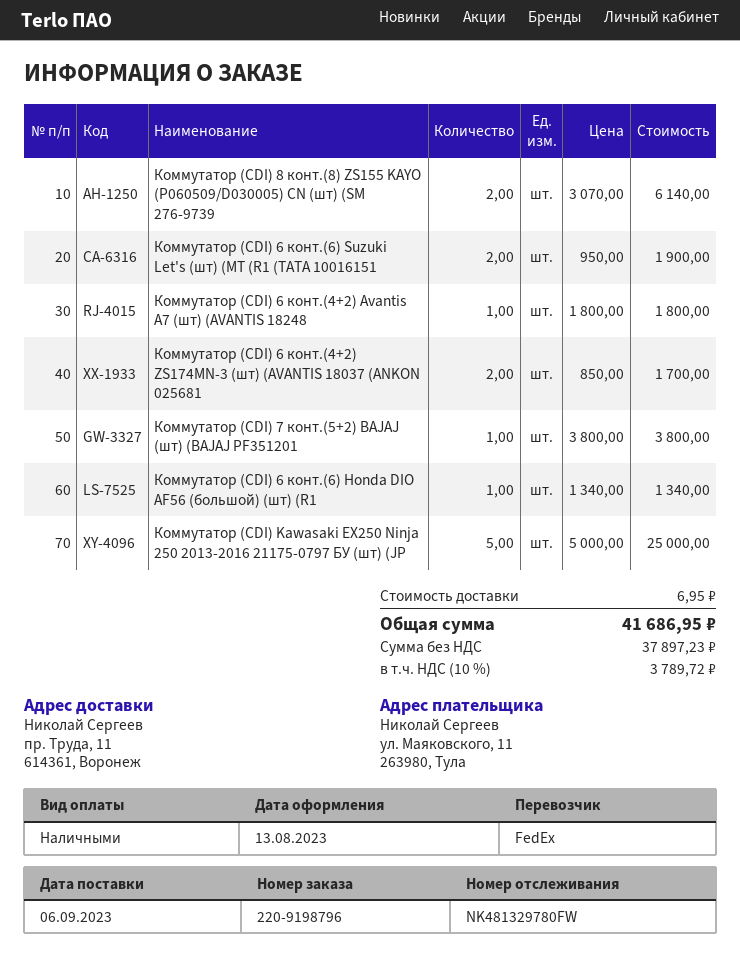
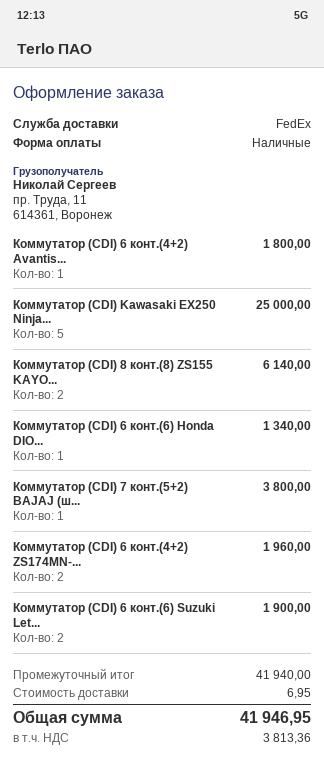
Коммутатор (CDI) 6 конт.(4+2) ZS174MN-3 (шт) (AVANTIS 18037 (ANKON 025681: 2 for 1700.00 -> 2 for 1960.00
tax: 3789.72 -> 3813.36
total: 41686.95 -> 41946.95

